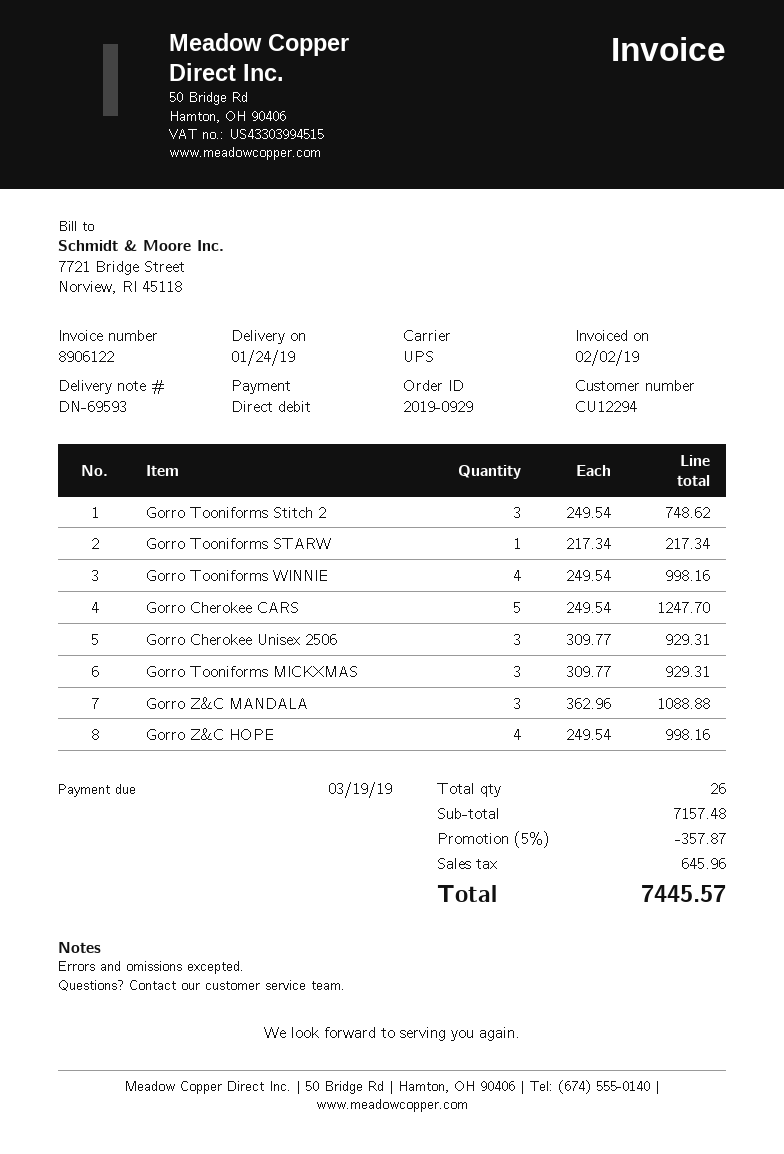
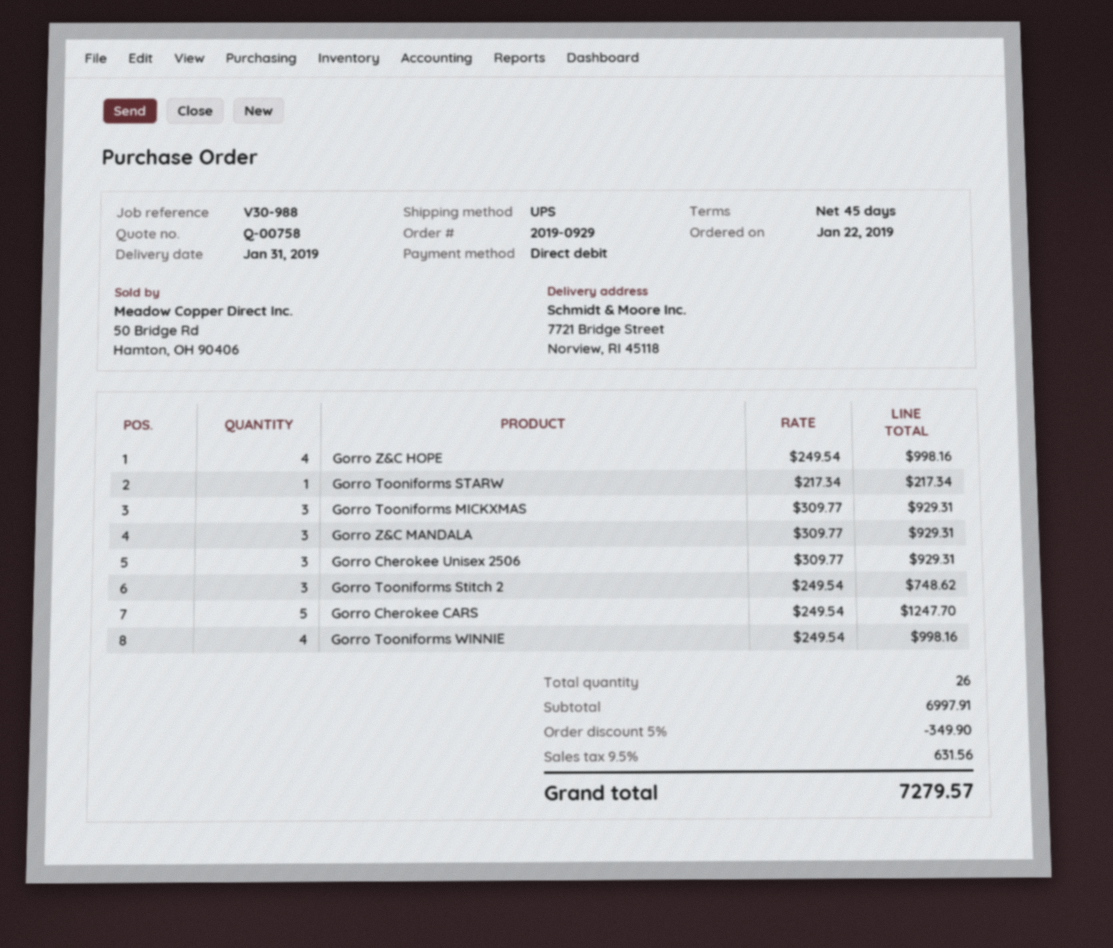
delivery date: 2019-01-24 -> 2019-01-31
Gorro Z&C MANDALA: 3 x 362.96 = 1088.88 -> 3 x 309.77 = 929.31
subtotal: 7157.48 -> 6997.91
discount: 5% = 357.87 -> 5% = 349.90
tax: 645.96 -> 631.56
total: 7445.57 -> 7279.57

